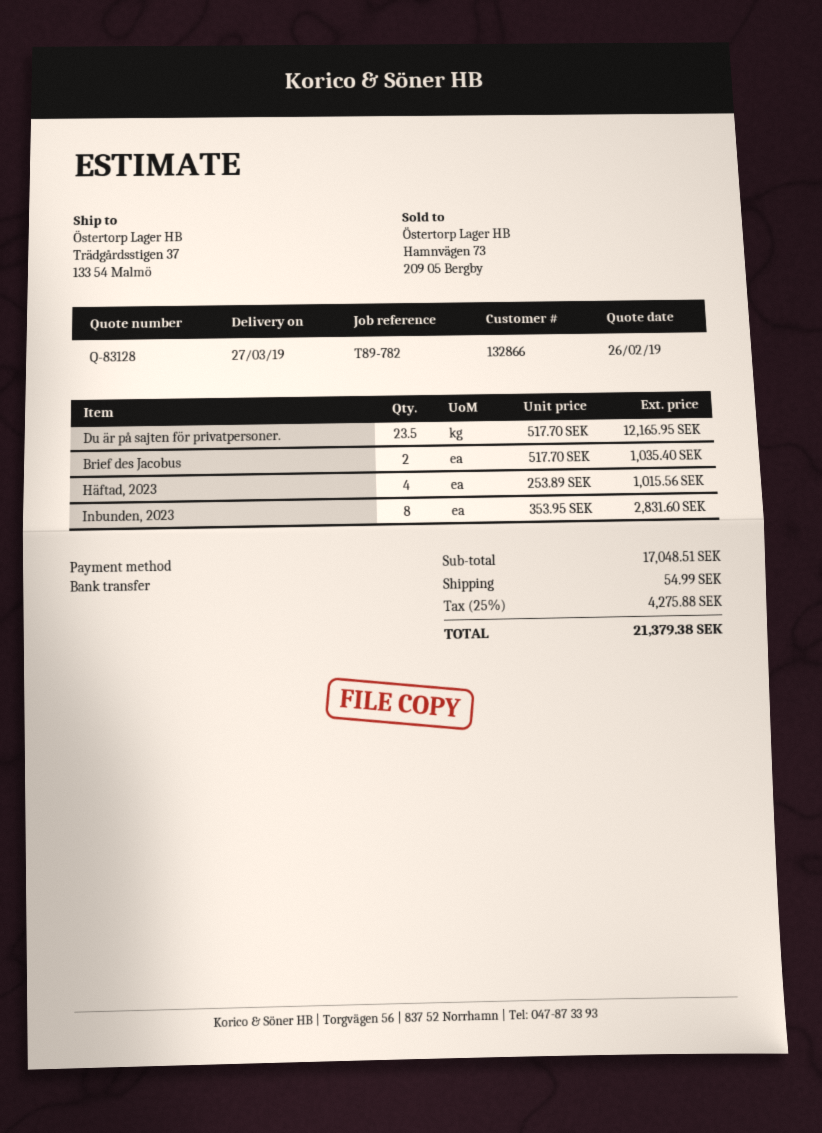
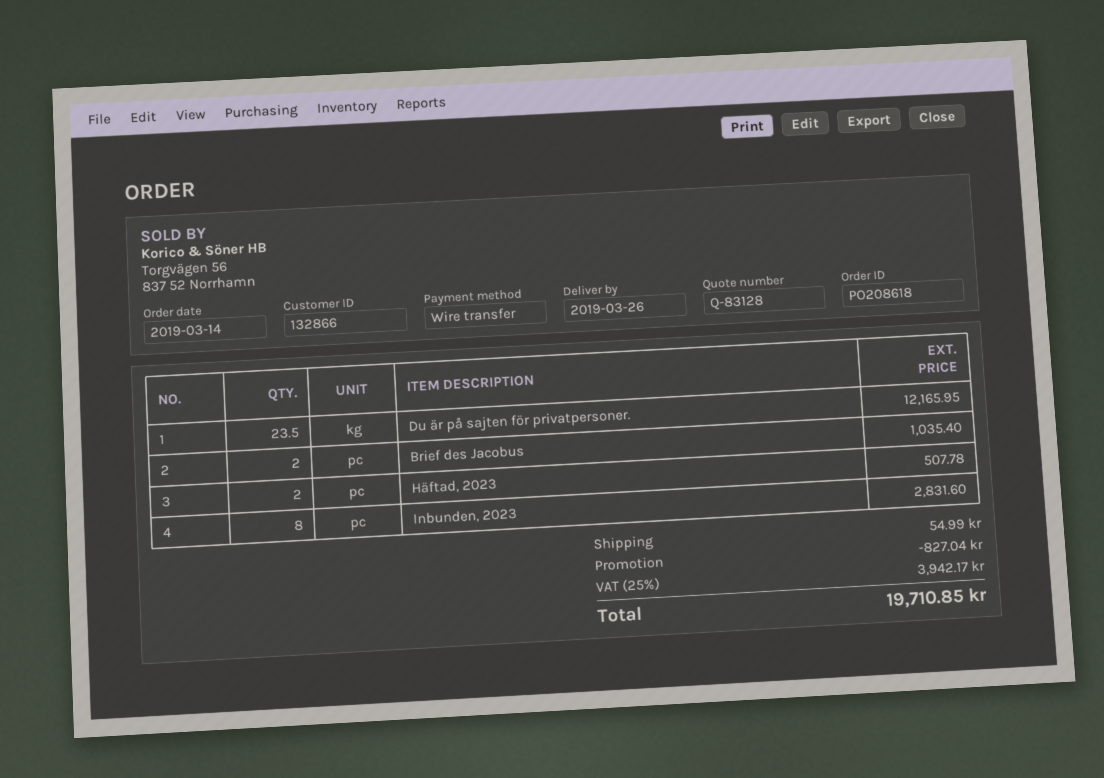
delivery date: 2019-03-27 -> 2019-03-26
Häftad, 2023: 4 for 1015.56 -> 2 for 507.78
discount: none -> 827.04
tax: 25% = 4275.88 -> 25% = 3942.17
total: 21379.38 -> 19710.85

